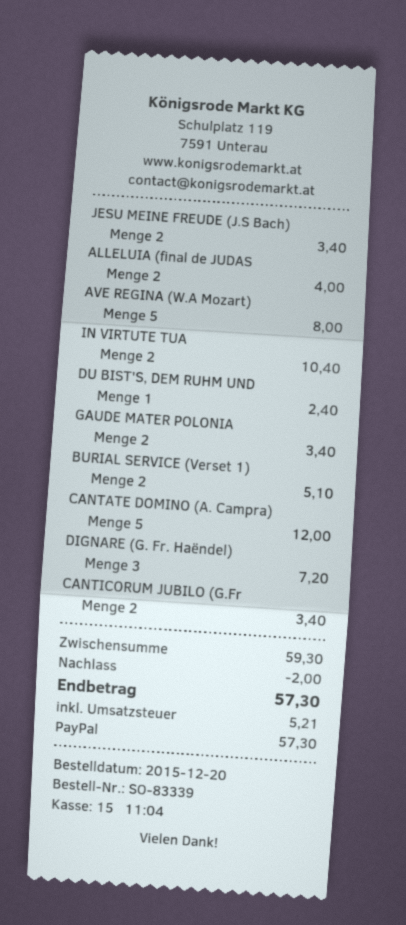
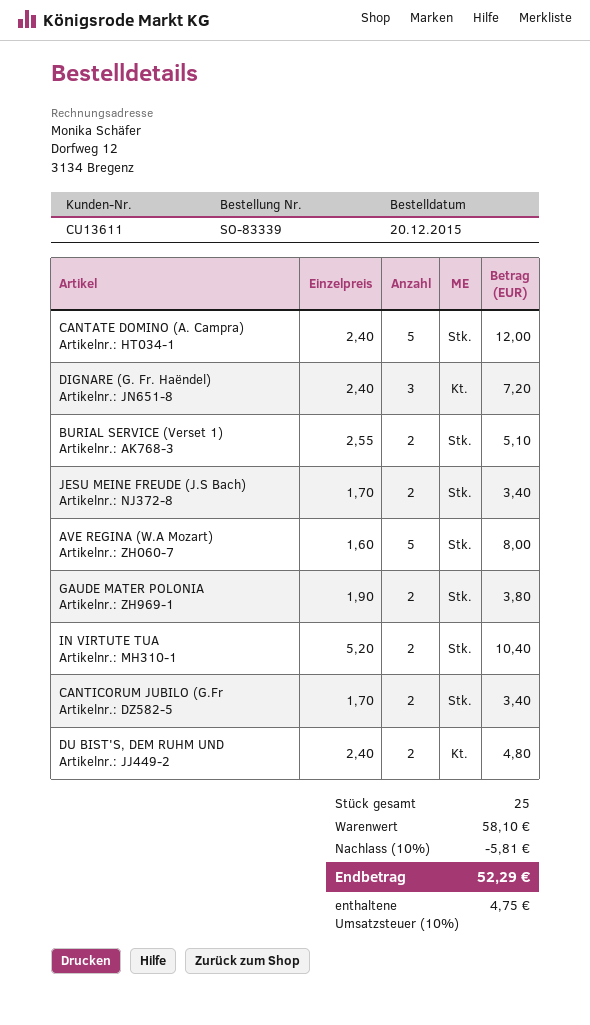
ALLELUIA (final de JUDAS: 2 for 4.00 -> none
DU BIST'S, DEM RUHM UND: 1 for 2.40 -> 2 for 4.80
GAUDE MATER POLONIA: 2 for 3.40 -> 2 for 3.80
subtotal: 59.30 -> 58.10
discount: 2.00 -> 5.81
tax: 5.21 -> 4.75
total: 57.30 -> 52.29

